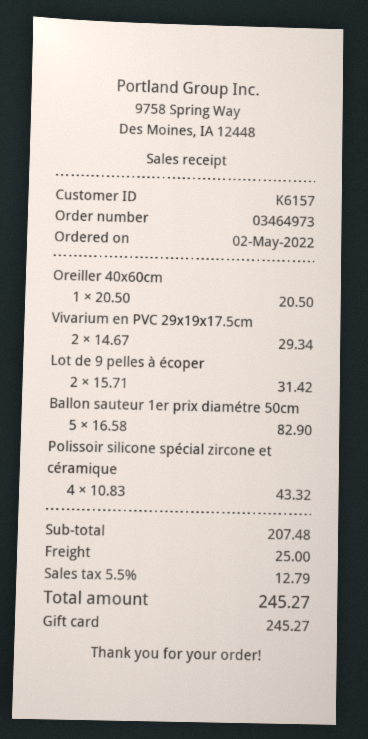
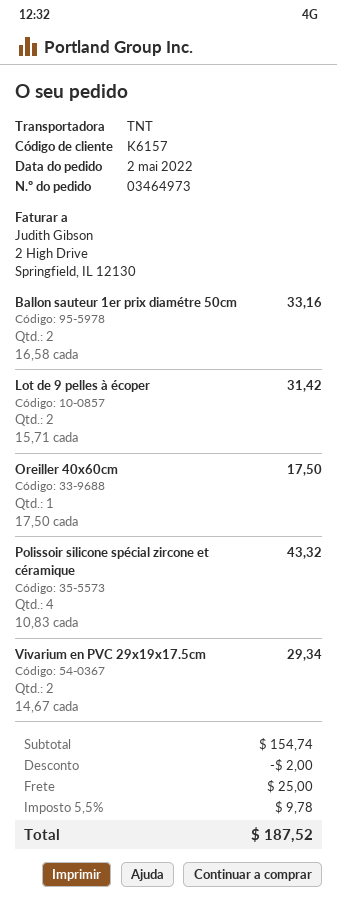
Oreiller 40x60cm: 1 x 20.50 = 20.50 -> 1 x 17.50 = 17.50
Ballon sauteur 1er prix diamétre 50cm: 5 x 16.58 = 82.90 -> 2 x 16.58 = 33.16
subtotal: 207.48 -> 154.74
discount: none -> 2.00
tax: 5.5% = 12.79 -> 5.5% = 9.78
total: 245.27 -> 187.52

